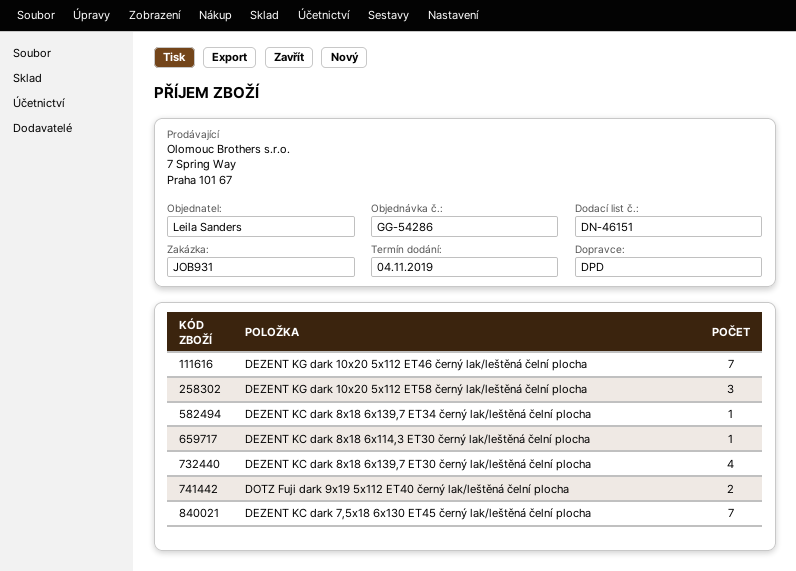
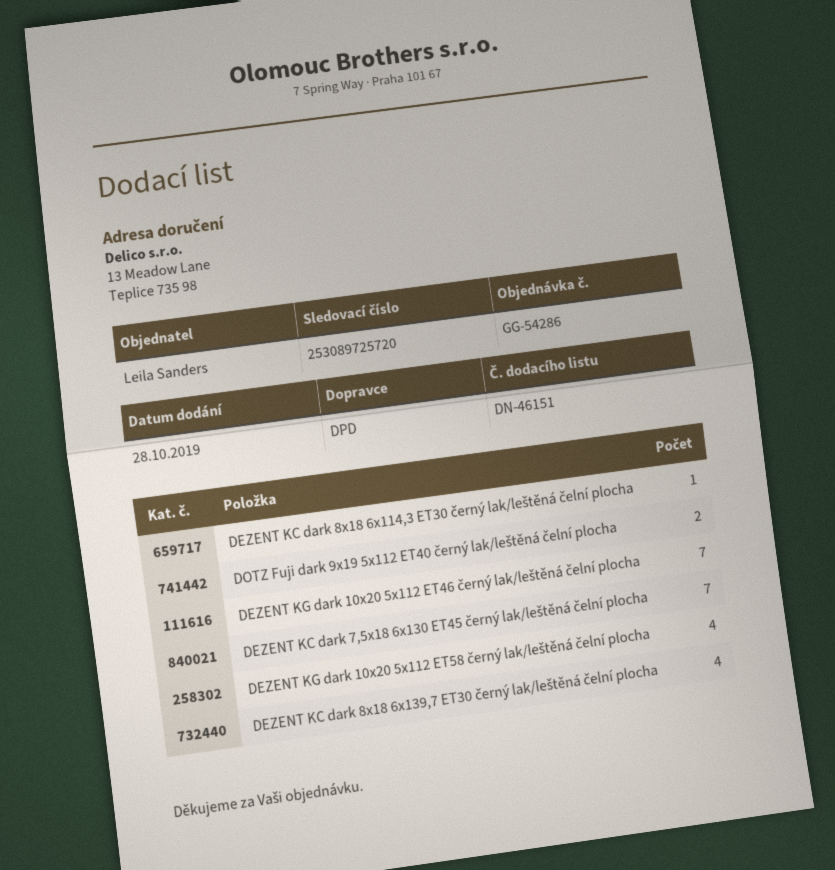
delivery date: 2019-11-04 -> 2019-10-28
DEZENT KG dark 10x20 5x112 ET58 černý lak/leštěná čelní plocha: 3 -> 4
DEZENT KC dark 8x18 6x139,7 ET34 černý lak/leštěná čelní plocha: 1 -> none

